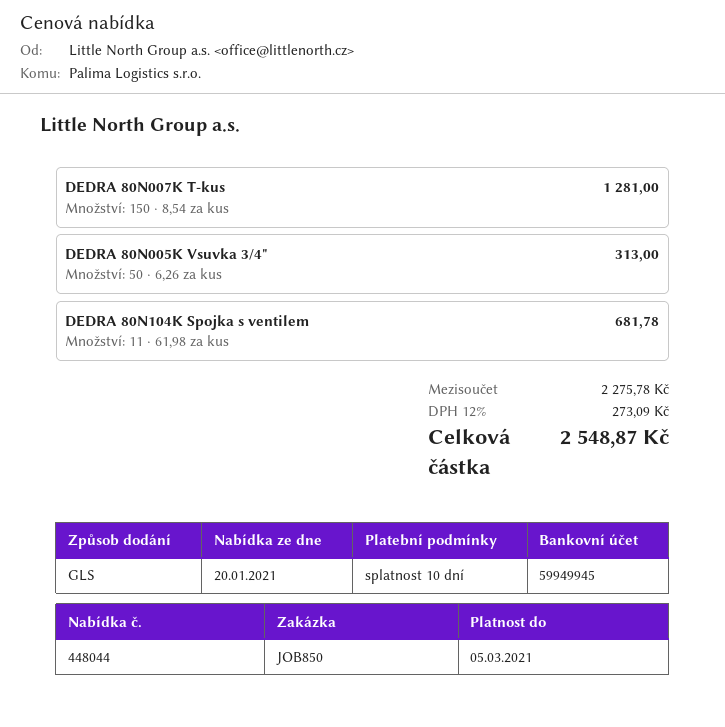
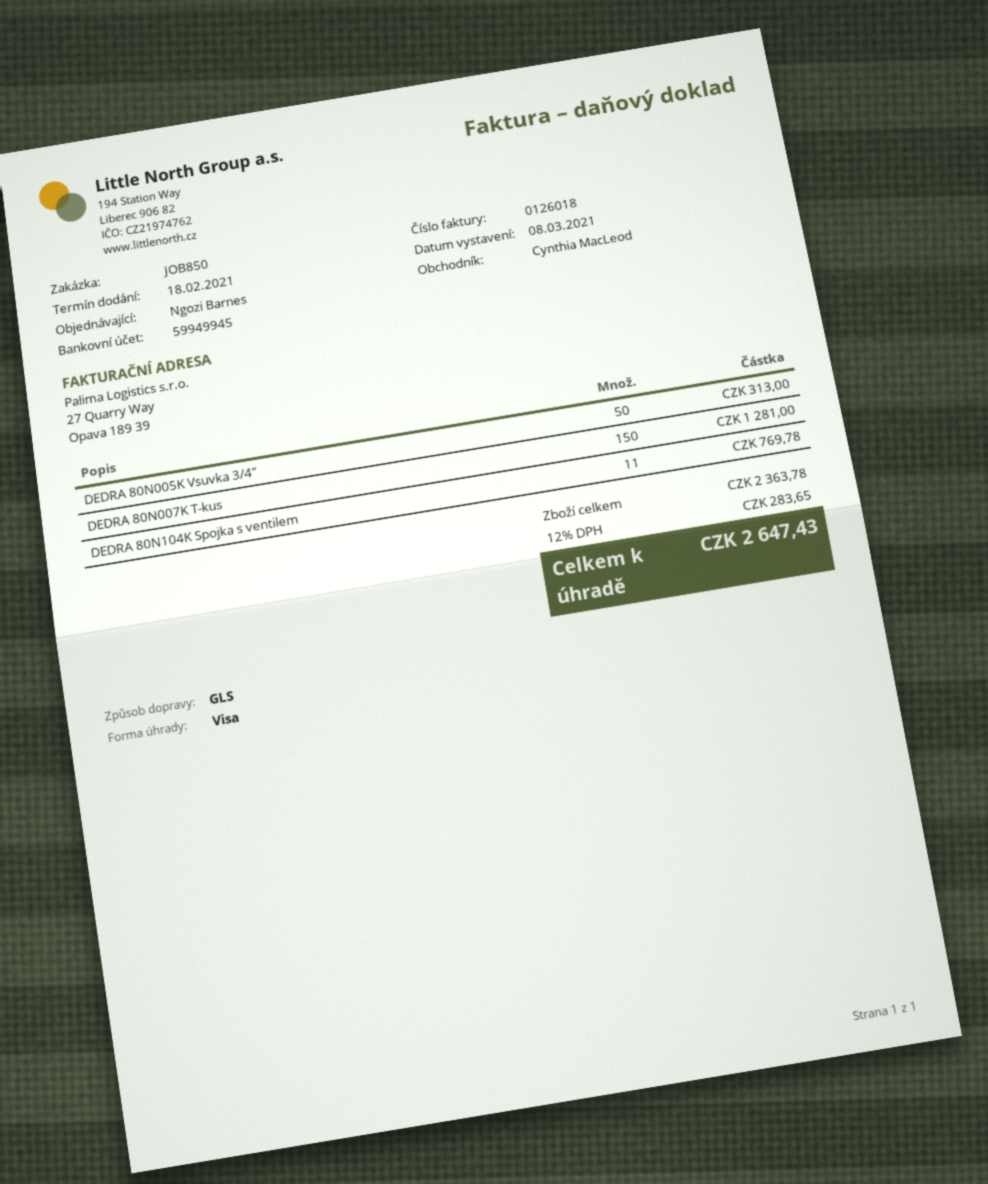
DEDRA 80N104K Spojka s ventilem: 11 for 681.78 -> 11 for 769.78
subtotal: 2275.78 -> 2363.78
tax: 12% = 273.09 -> 12% = 283.65
total: 2548.87 -> 2647.43

